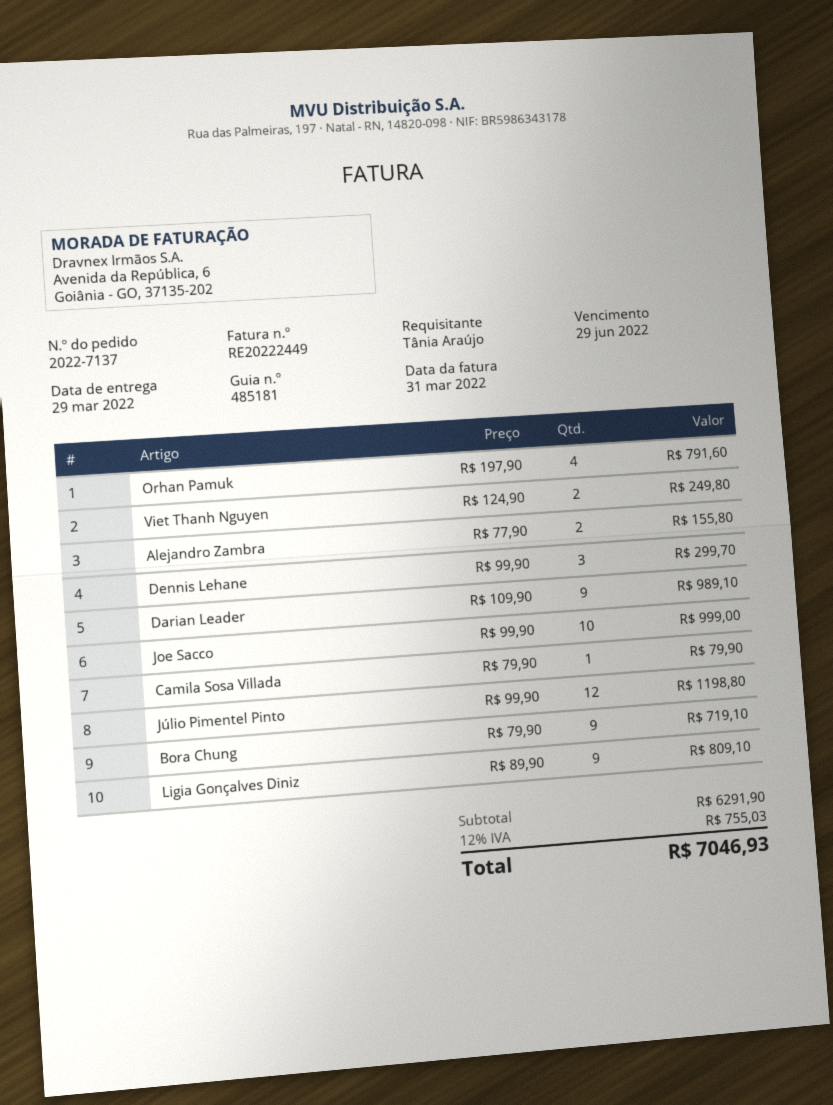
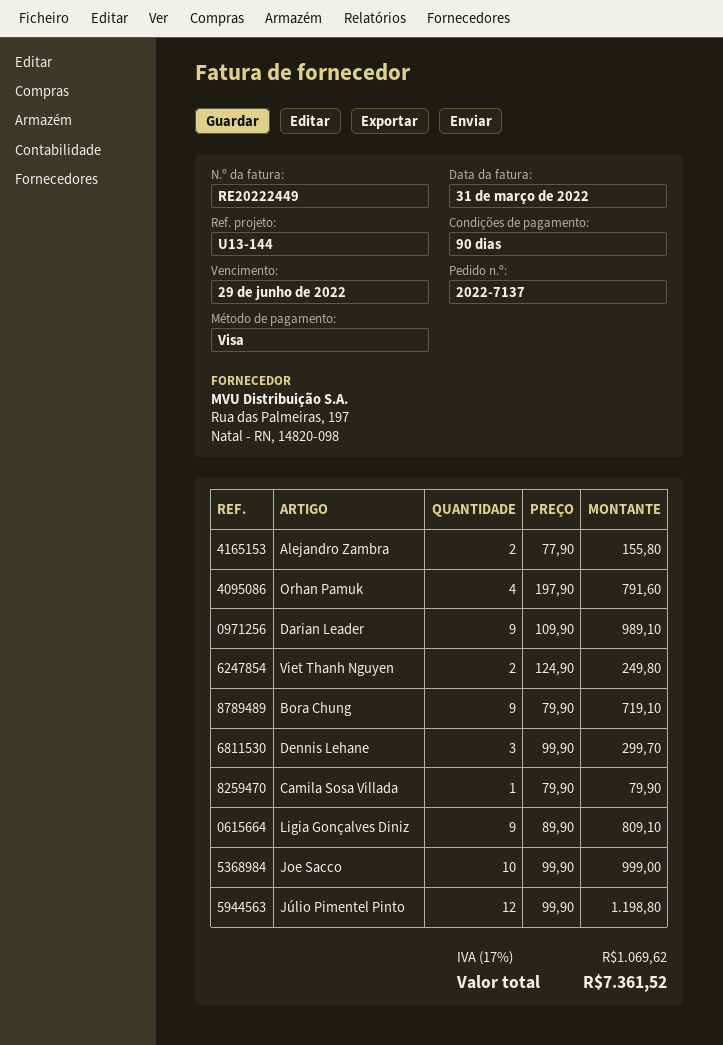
tax: 12% = 755.03 -> 17% = 1069.62
total: 7046.93 -> 7361.52

